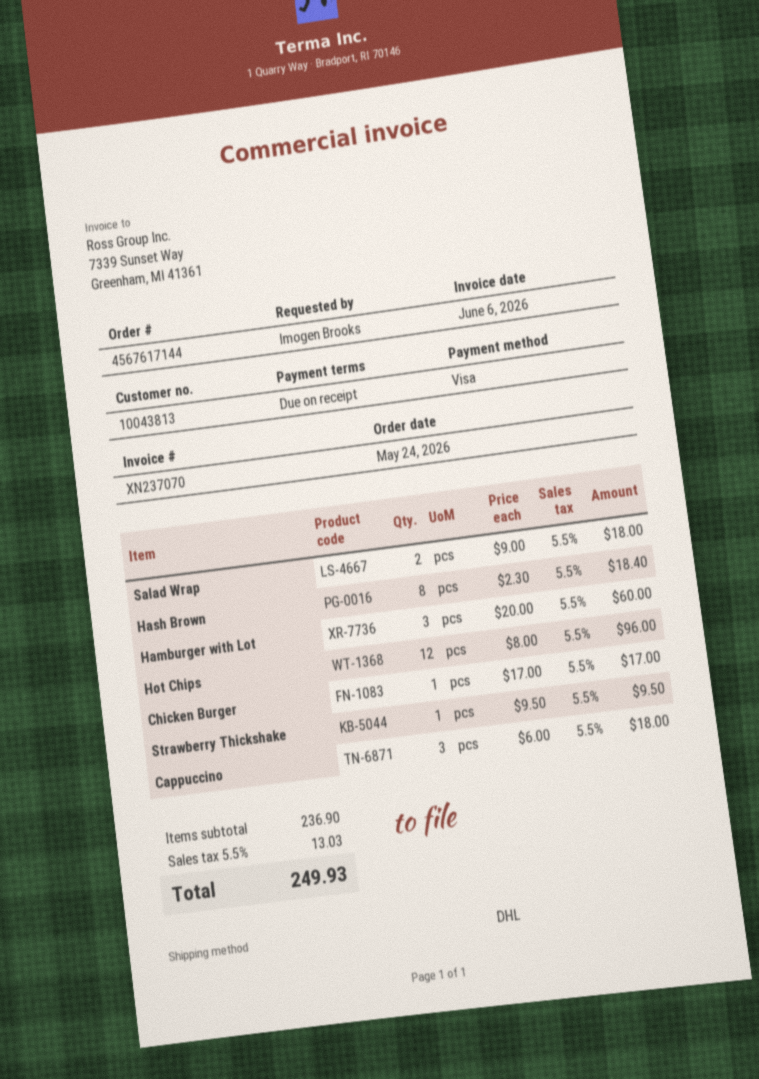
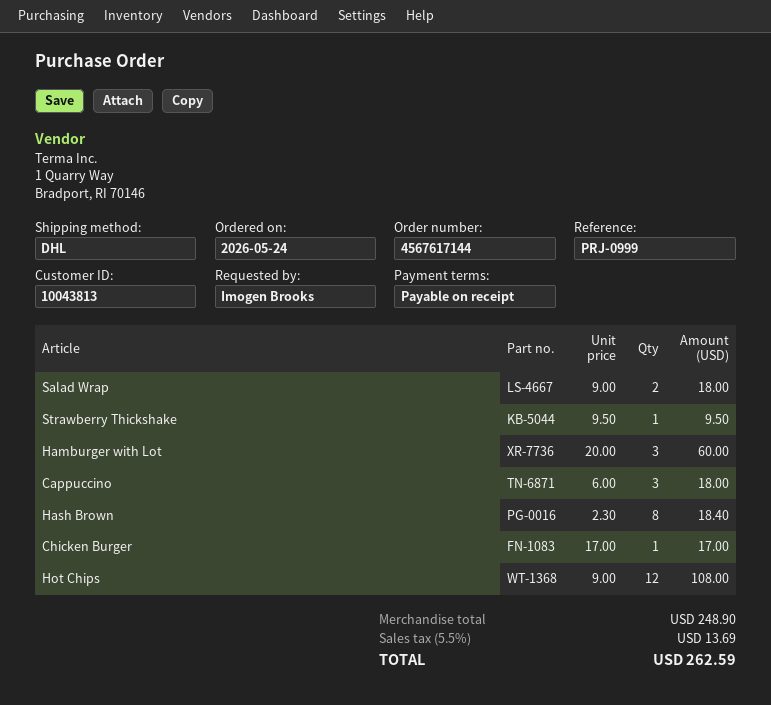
Hot Chips: 12 x 8.00 = 96.00 -> 12 x 9.00 = 108.00
subtotal: 236.90 -> 248.90
tax: 5.5% = 13.03 -> 5.5% = 13.69
total: 249.93 -> 262.59

